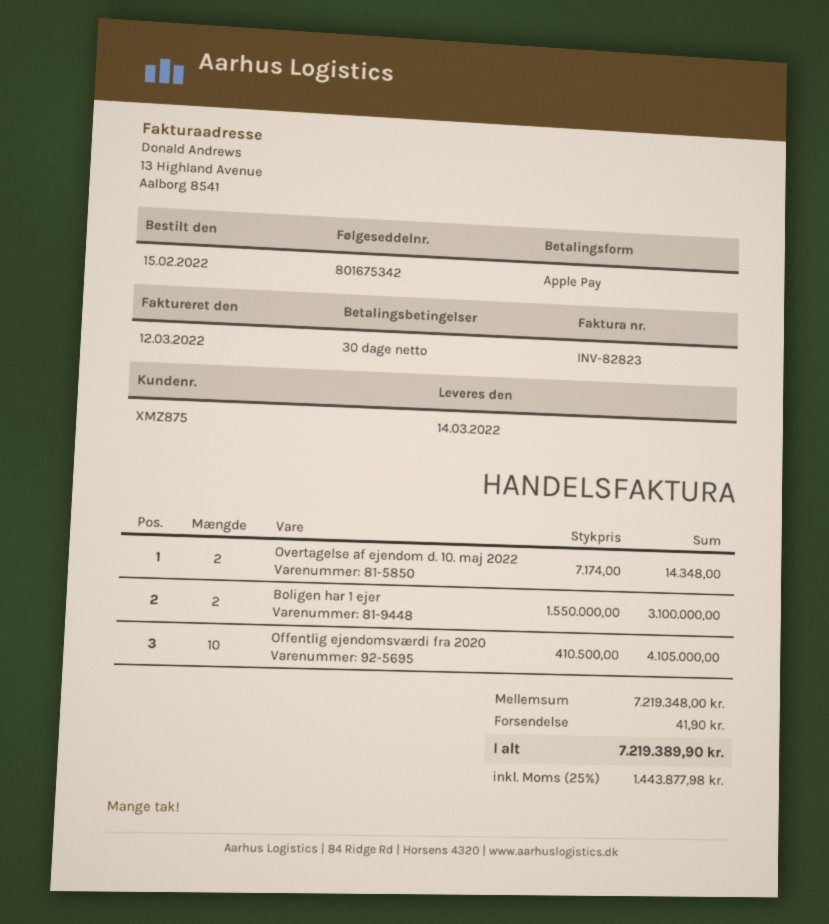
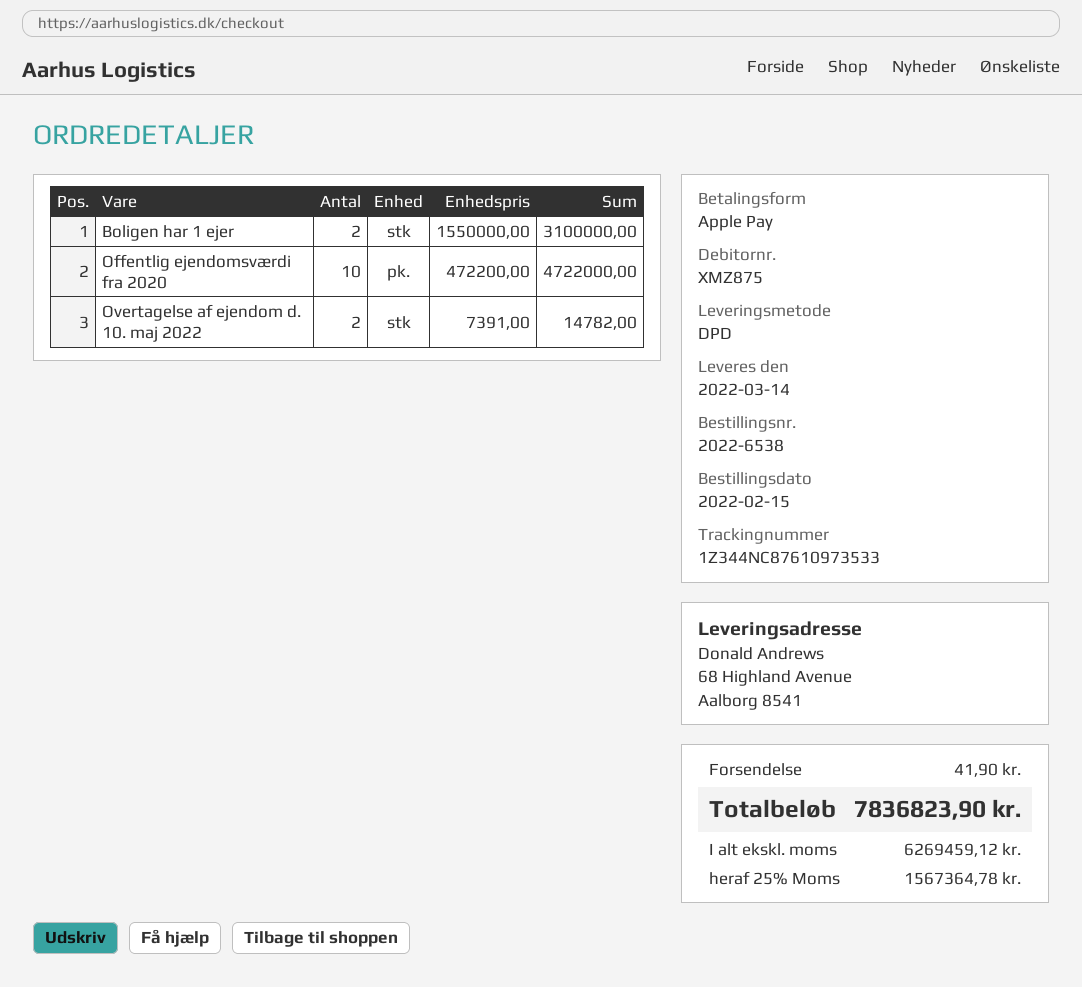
Overtagelse af ejendom d. 10. maj 2022: 2 x 7174.00 = 14348.00 -> 2 x 7391.00 = 14782.00
Offentlig ejendomsværdi fra 2020: 10 x 410500.00 = 4105000.00 -> 10 x 472200.00 = 4722000.00
tax: 25% = 1443877.98 -> 25% = 1567364.78
total: 7219389.90 -> 7836823.90

